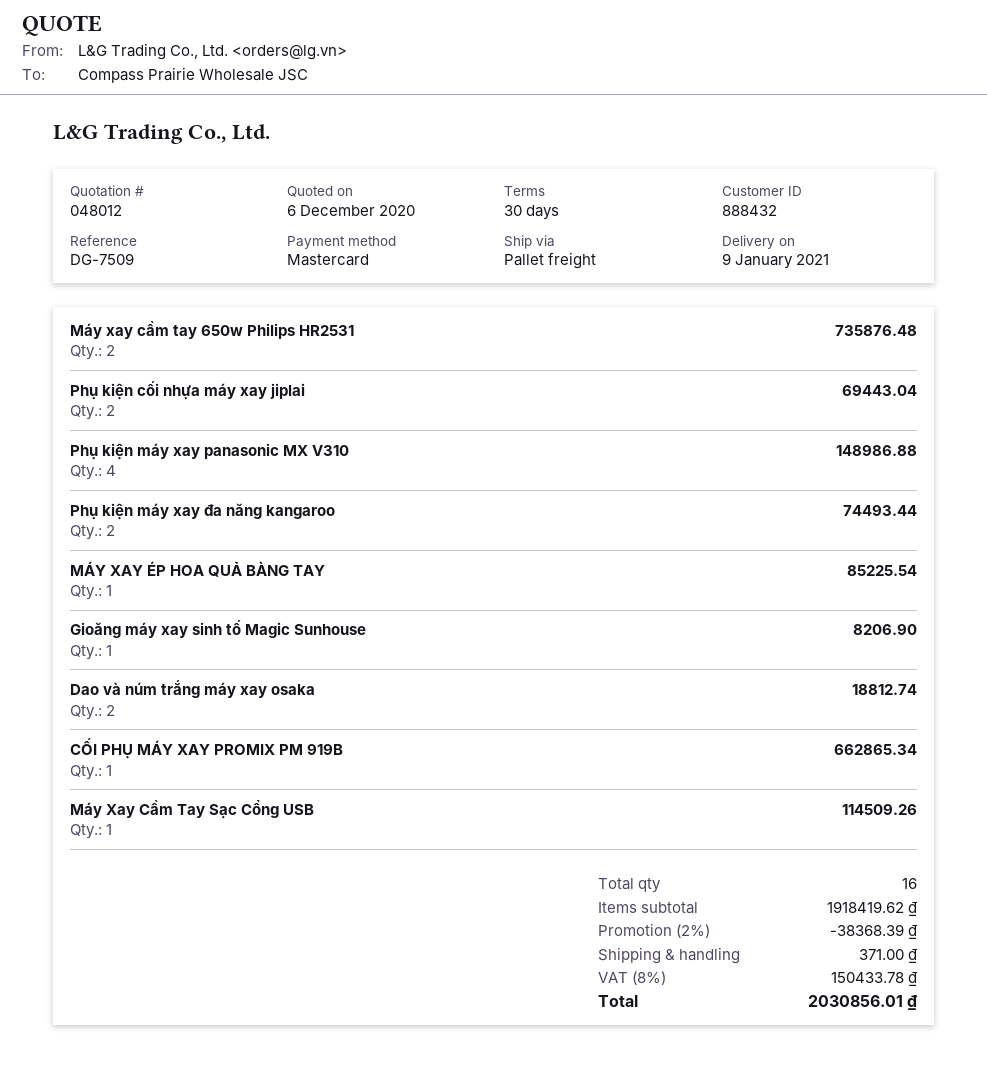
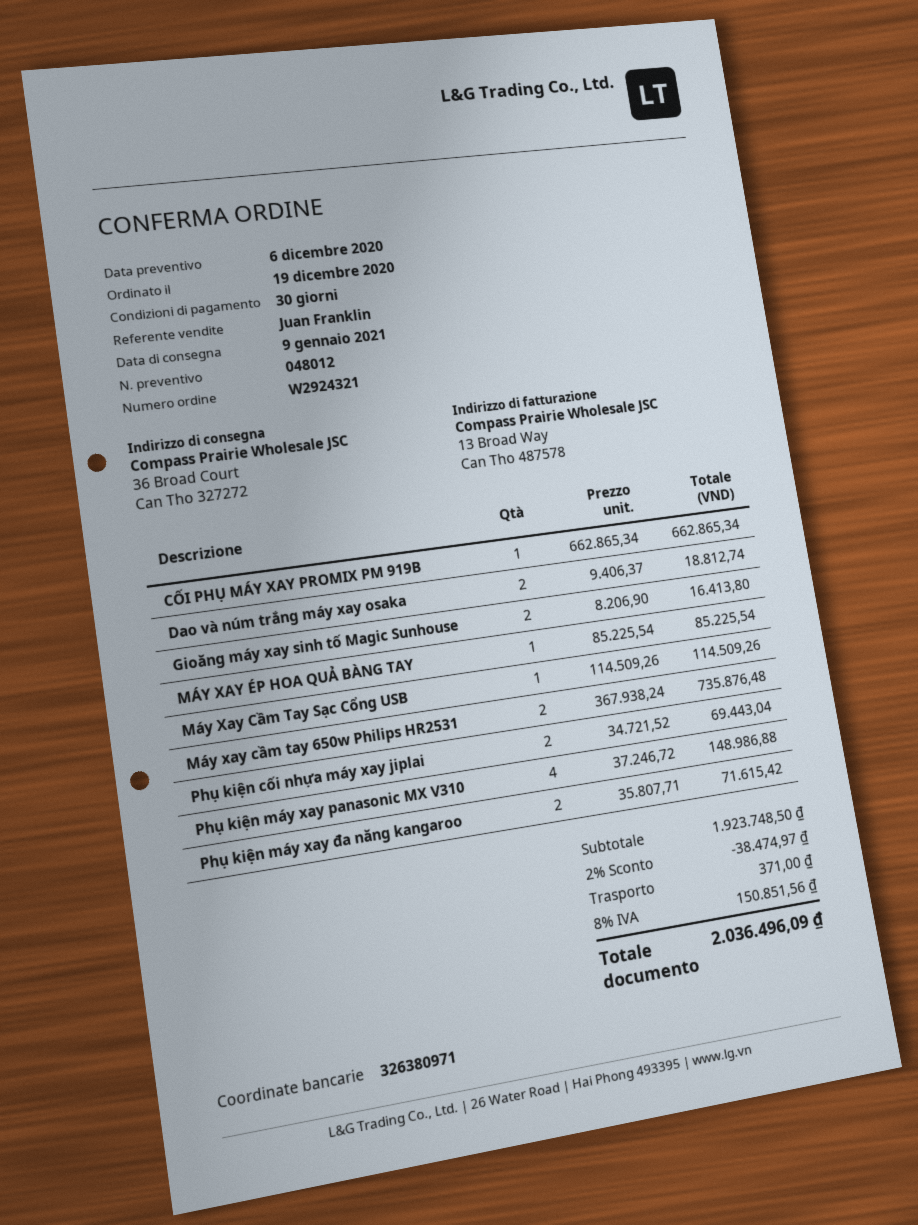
Phụ kiện máy xay đa năng kangaroo: 2 for 74493.44 -> 2 for 71615.42
Gioăng máy xay sinh tố Magic Sunhouse: 1 for 8206.90 -> 2 for 16413.80
subtotal: 1918419.62 -> 1923748.50
discount: 2% = 38368.39 -> 2% = 38474.97
tax: 8% = 150433.78 -> 8% = 150851.56
total: 2030856.01 -> 2036496.09

